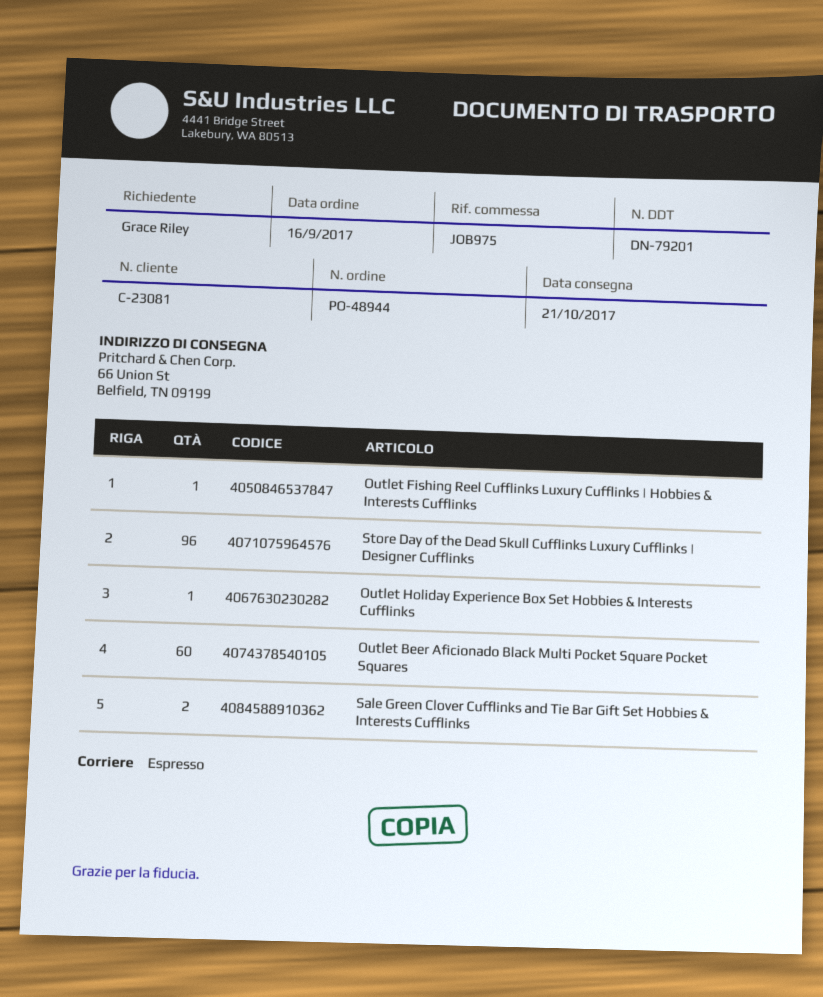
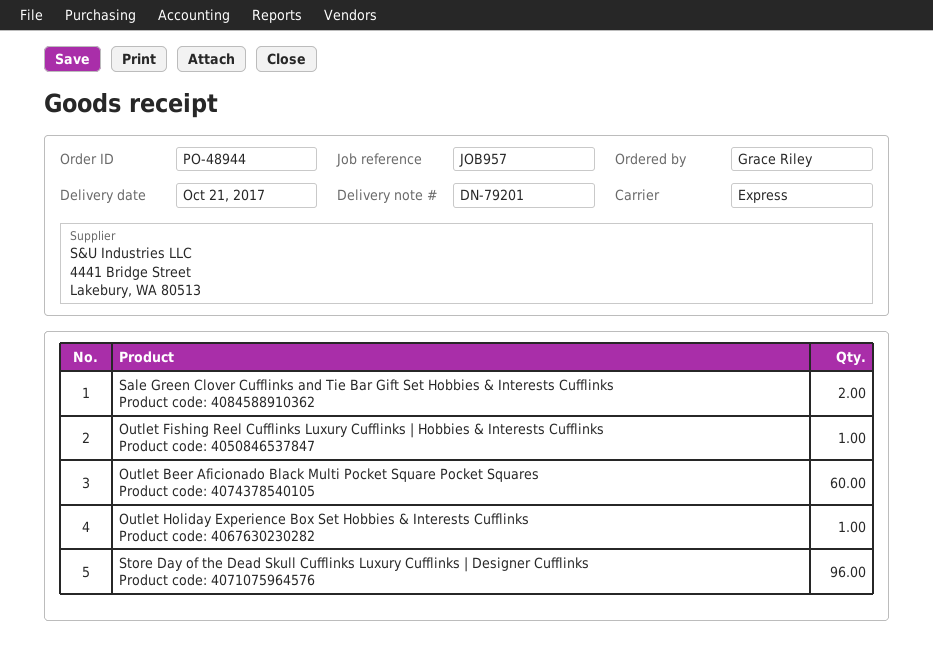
reference: JOB975 -> JOB957

